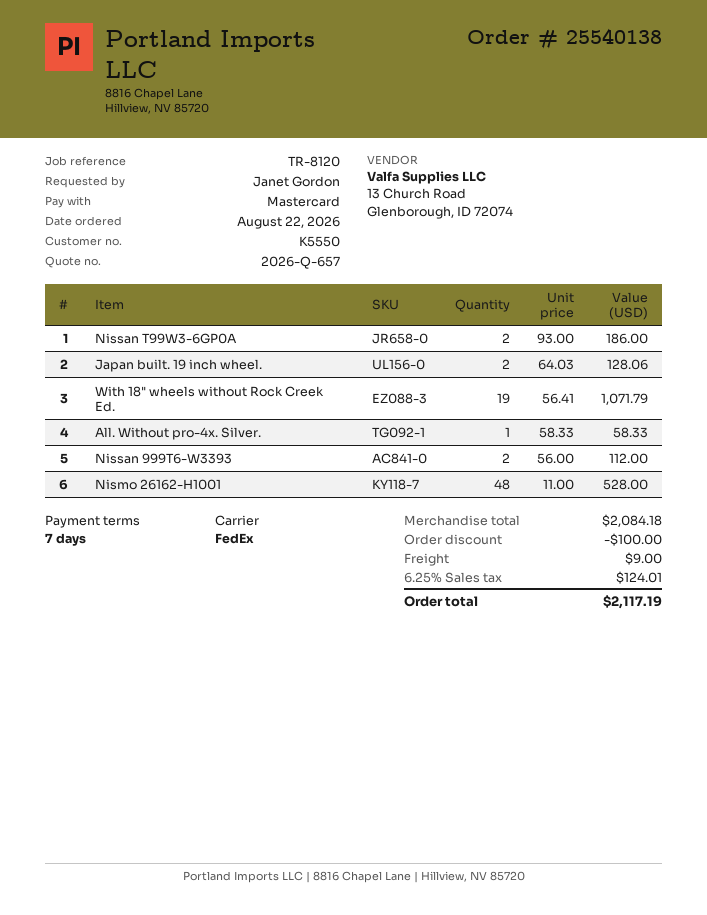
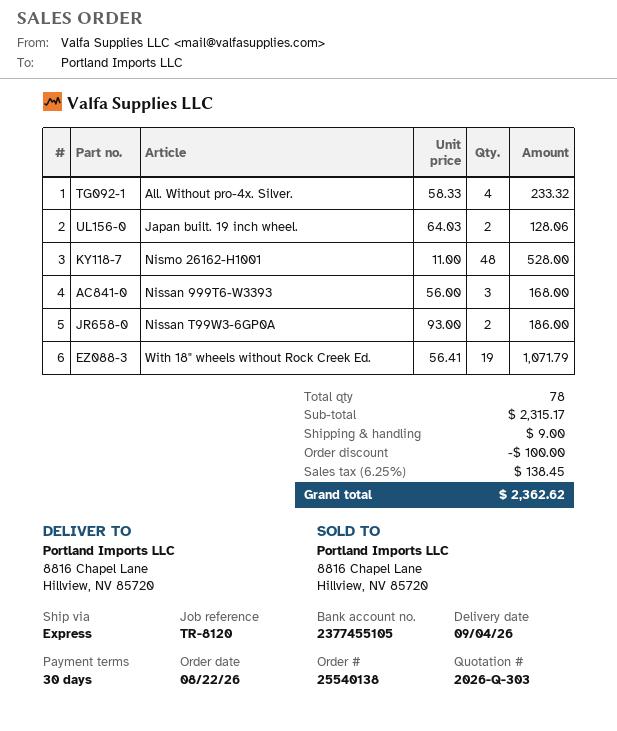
quote number: 2026-Q-657 -> 2026-Q-303
payment terms: 7 days -> 30 days
shipping method: FedEx -> express
All. Without pro-4x. Silver.: 1 x 58.33 = 58.33 -> 4 x 58.33 = 233.32
Nissan 999T6-W3393: 2 x 56.00 = 112.00 -> 3 x 56.00 = 168.00
subtotal: 2084.18 -> 2315.17
tax: 6.25% = 124.01 -> 6.25% = 138.45
total: 2117.19 -> 2362.62

